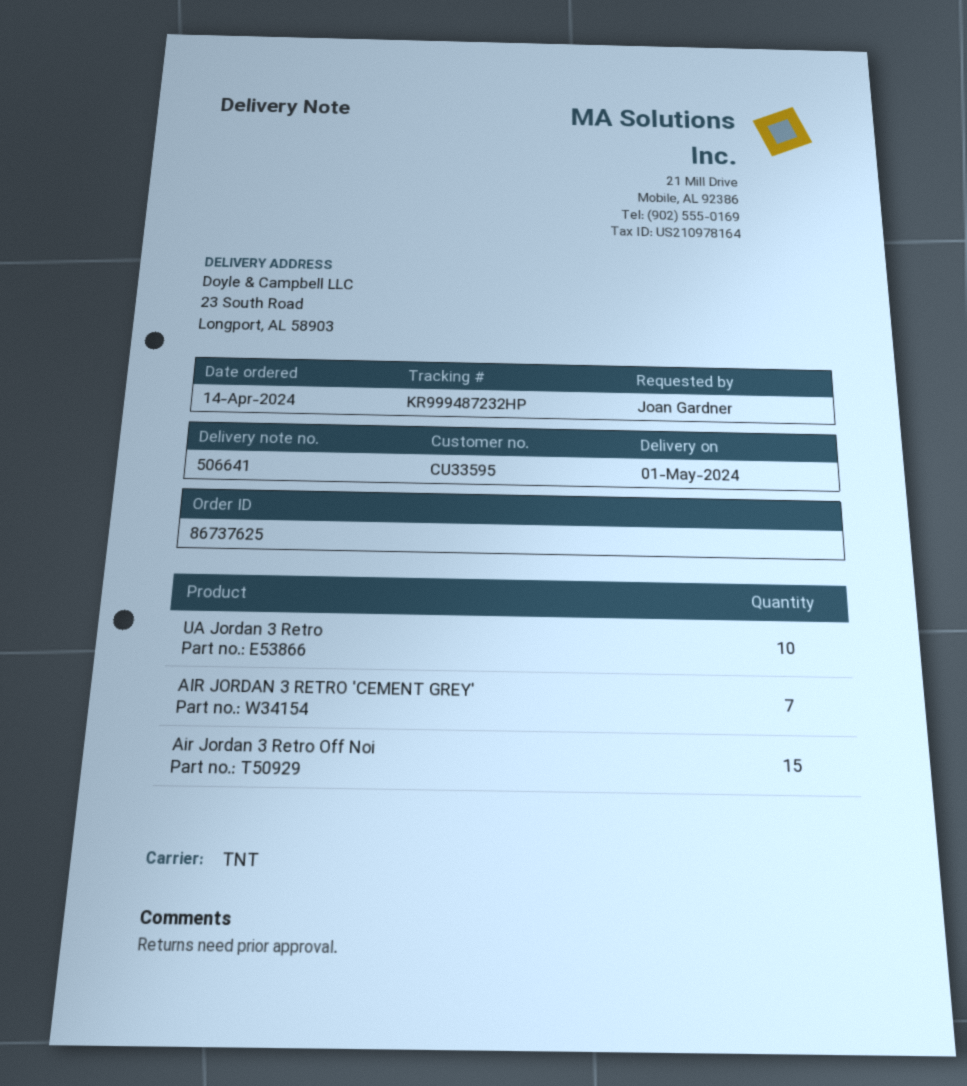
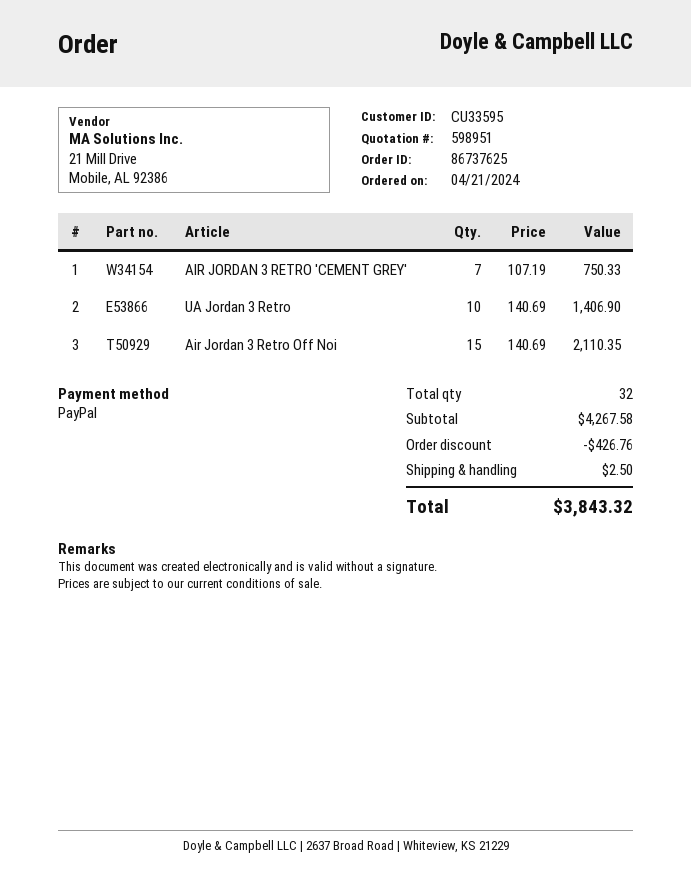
order date: 2024-04-14 -> 2024-04-21

